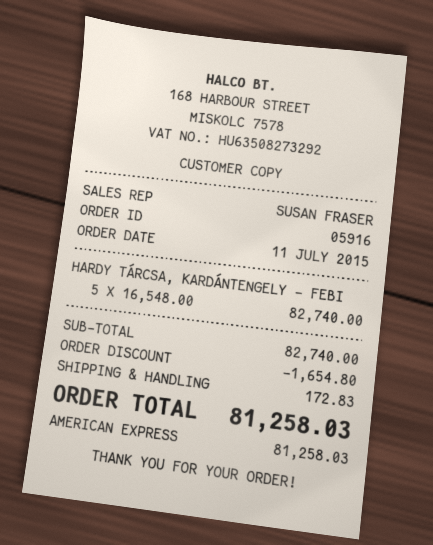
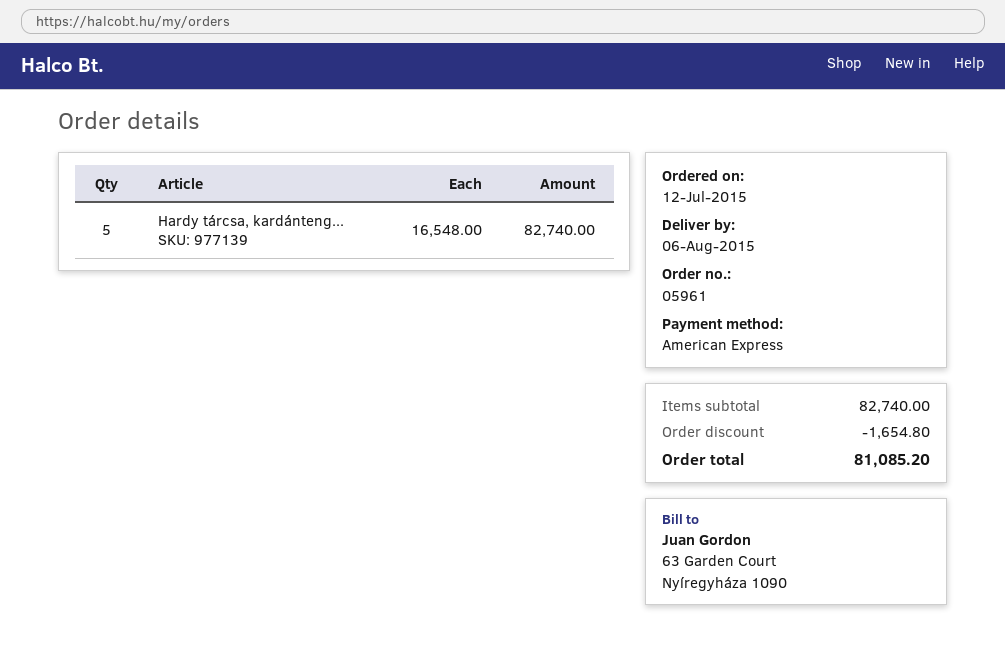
order number: 05916 -> 05961
order date: 2015-07-11 -> 2015-07-12
shipping: 172.83 -> none
total: 81258.03 -> 81085.20

